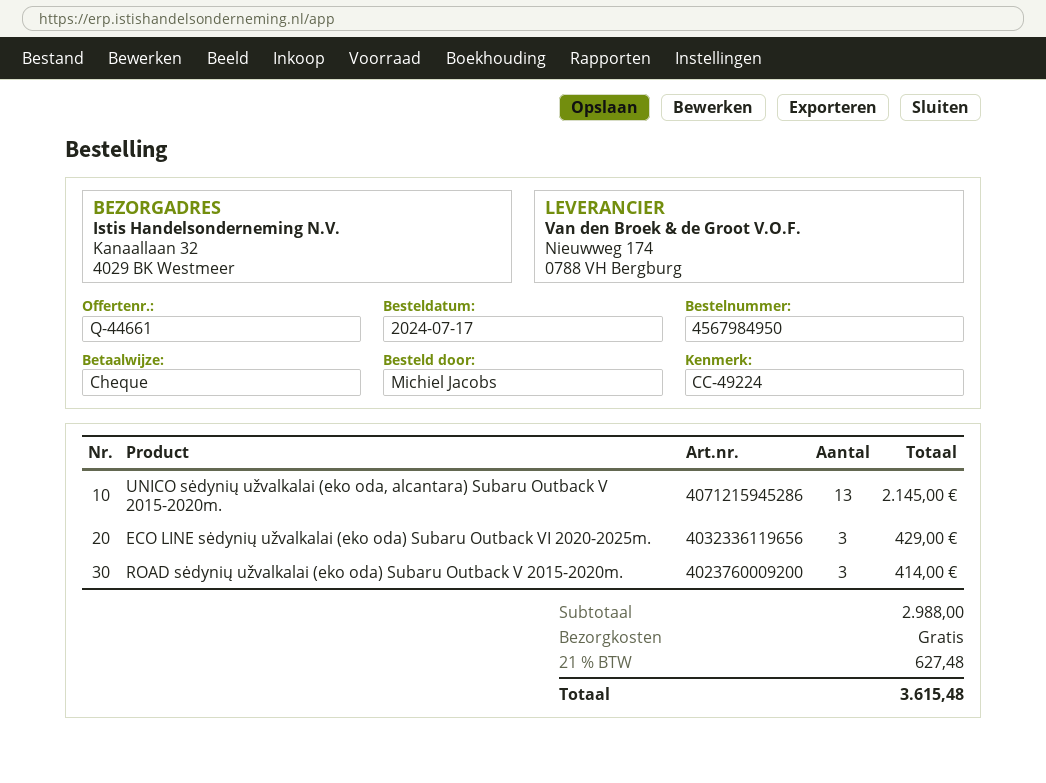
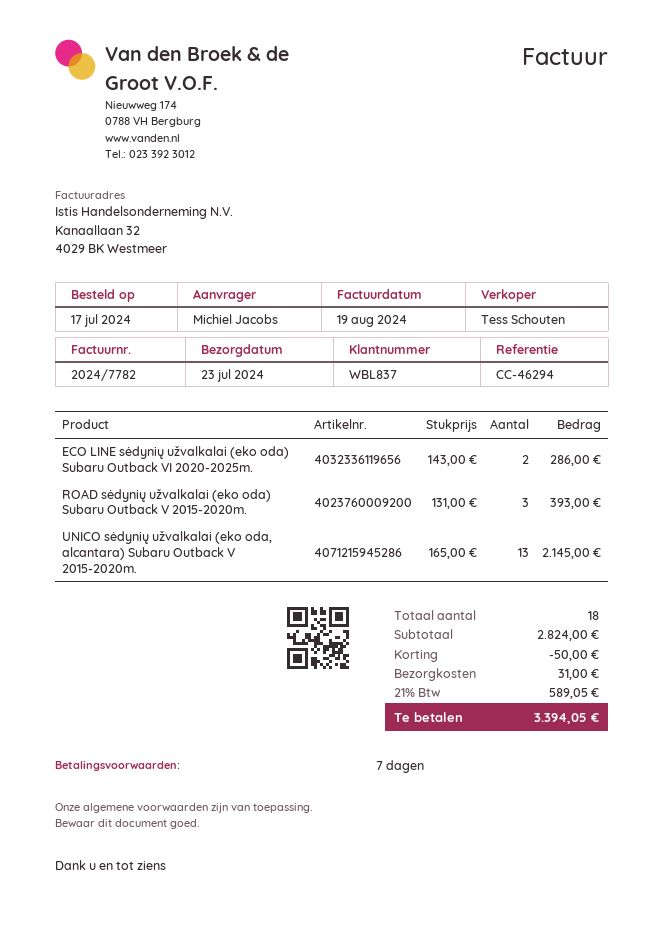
reference: CC-49224 -> CC-46294
ECO LINE sėdynių užvalkalai (eko oda) Subaru Outback VI 2020-2025m.: 3 for 429.00 -> 2 for 286.00
ROAD sėdynių užvalkalai (eko oda) Subaru Outback V 2015-2020m.: 3 for 414.00 -> 3 for 393.00
subtotal: 2988.00 -> 2824.00
discount: none -> 50.00
shipping: 0.00 -> 31.00
tax: 21% = 627.48 -> 21% = 589.05
total: 3615.48 -> 3394.05

